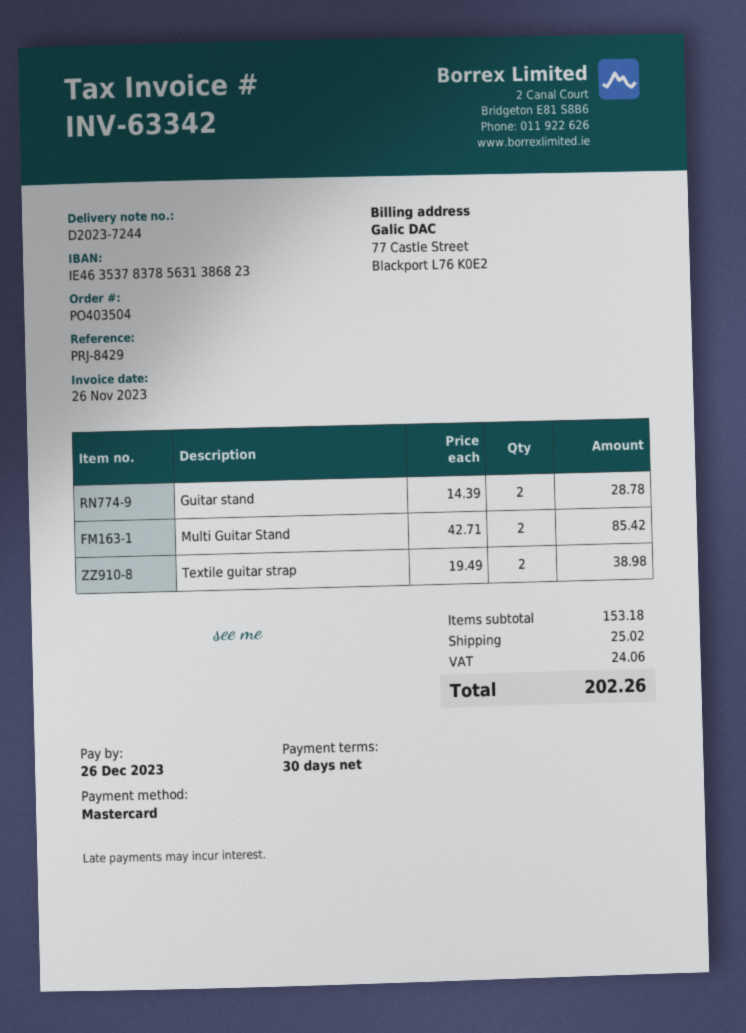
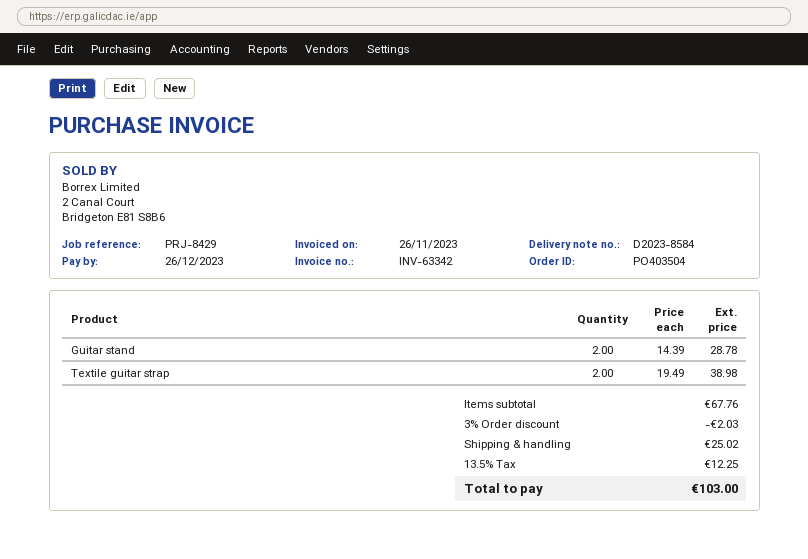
delivery note number: D2023-7244 -> D2023-8584
Multi Guitar Stand: 2 x 42.71 = 85.42 -> none
subtotal: 153.18 -> 67.76
discount: none -> 3% = 2.03
tax: 24.06 -> 12.25
total: 202.26 -> 103.00

